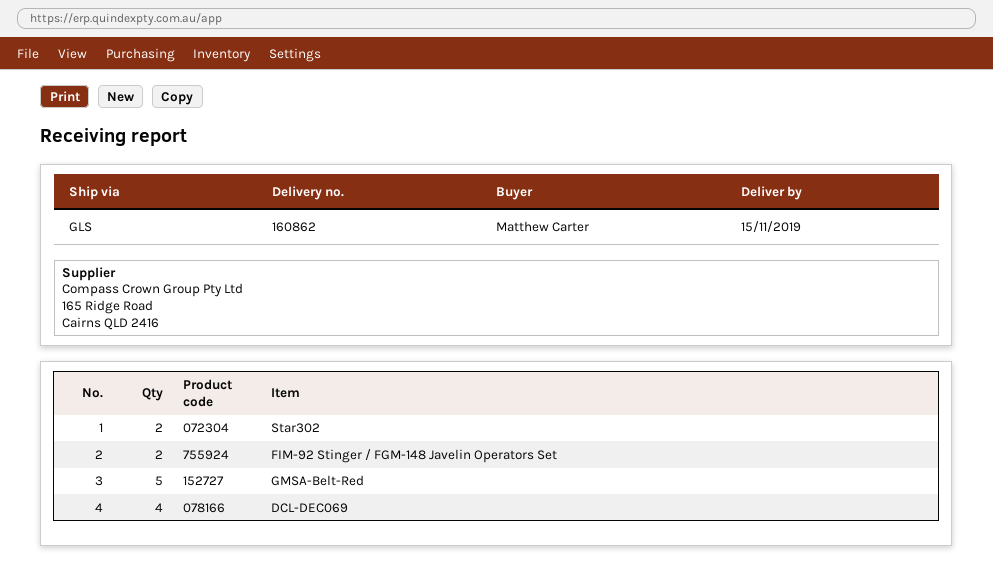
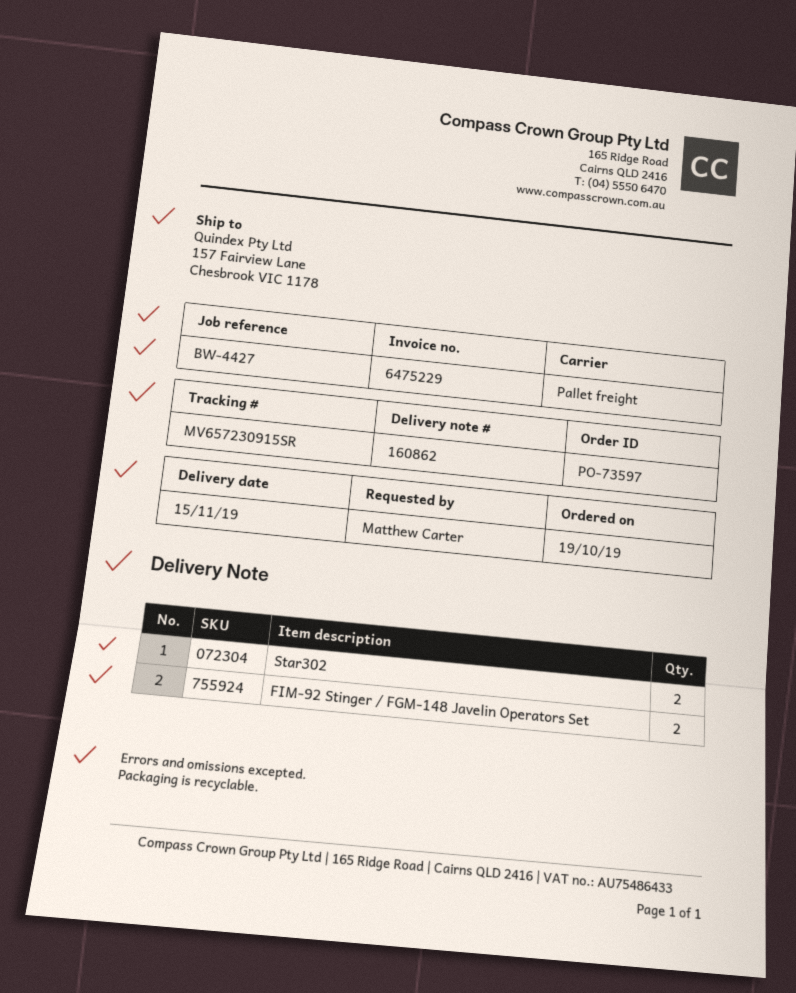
shipping method: GLS -> pallet freight
GMSA-Belt-Red: 5 -> none
DCL-DEC069: 4 -> none

